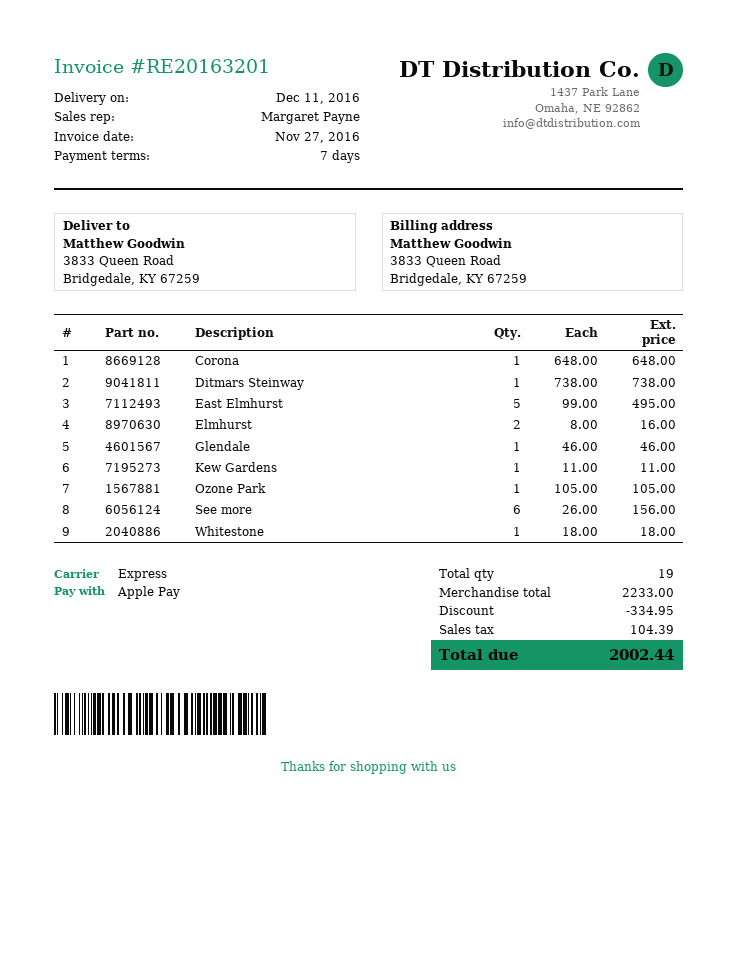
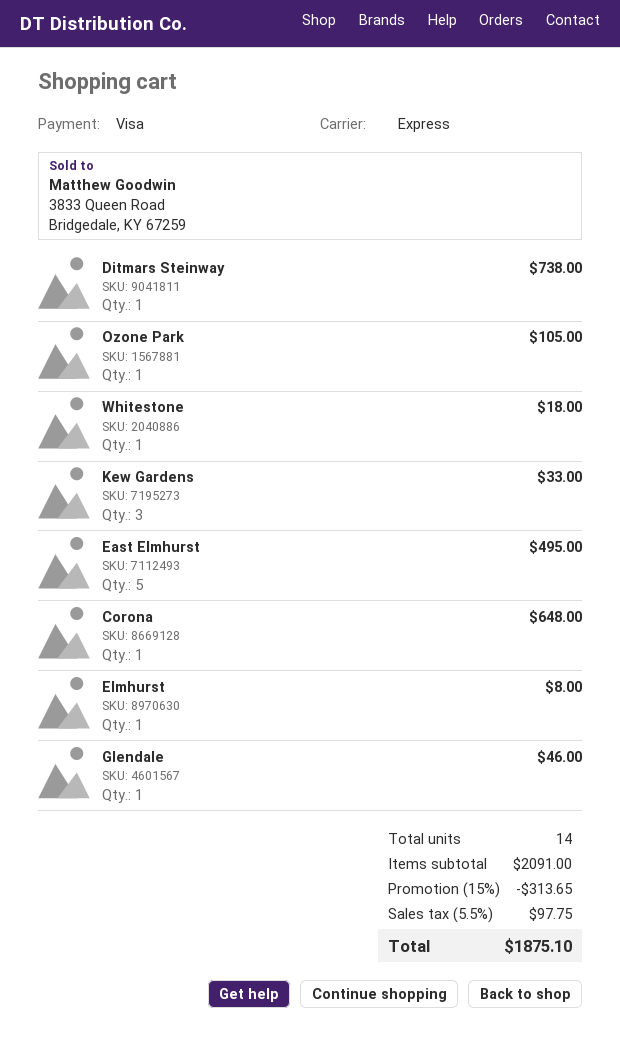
payment method: Apple Pay -> Visa
Elmhurst: 2 for 16.00 -> 1 for 8.00
Kew Gardens: 1 for 11.00 -> 3 for 33.00
See more: 6 for 156.00 -> none
total quantity: 19 -> 14
subtotal: 2233.00 -> 2091.00
discount: 334.95 -> 313.65
tax: 104.39 -> 97.75
total: 2002.44 -> 1875.10

